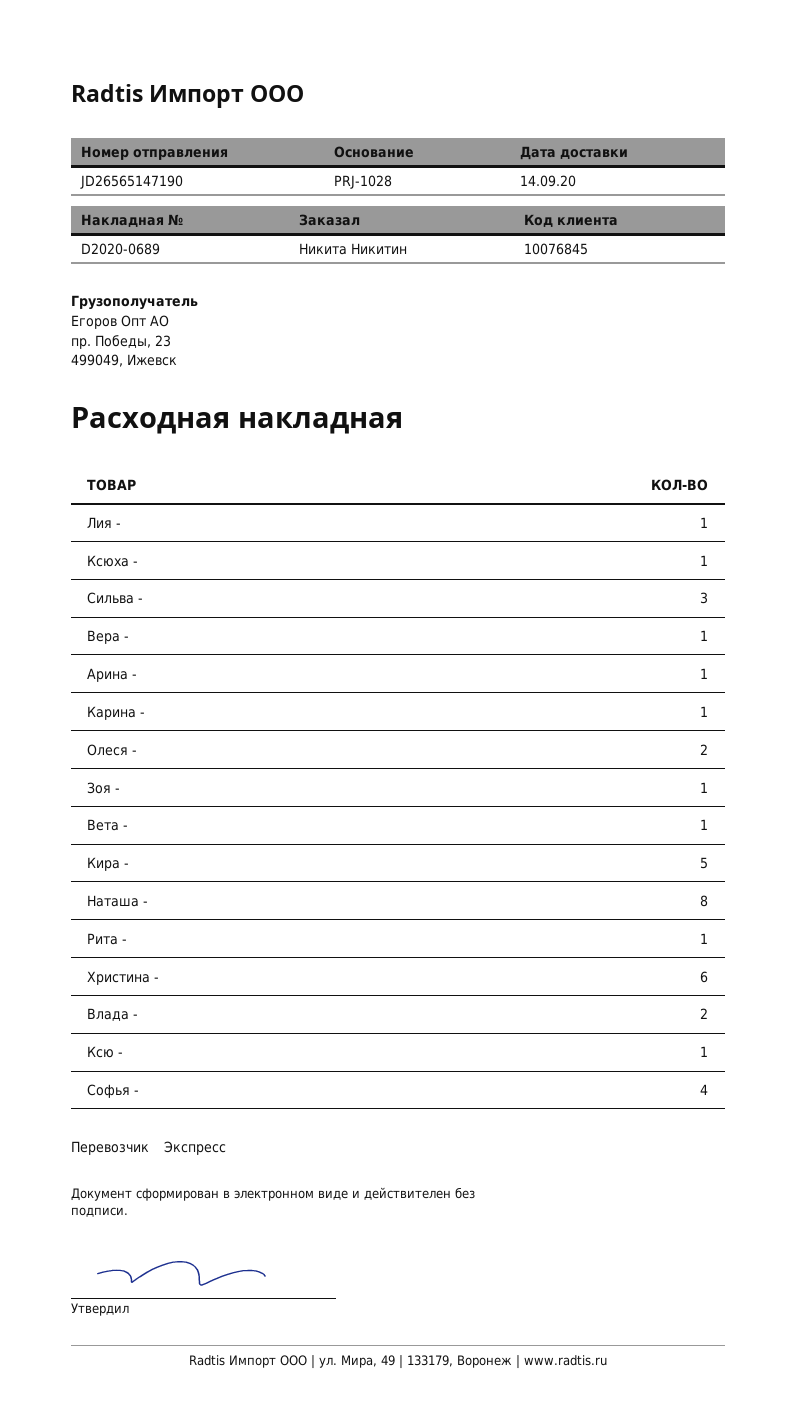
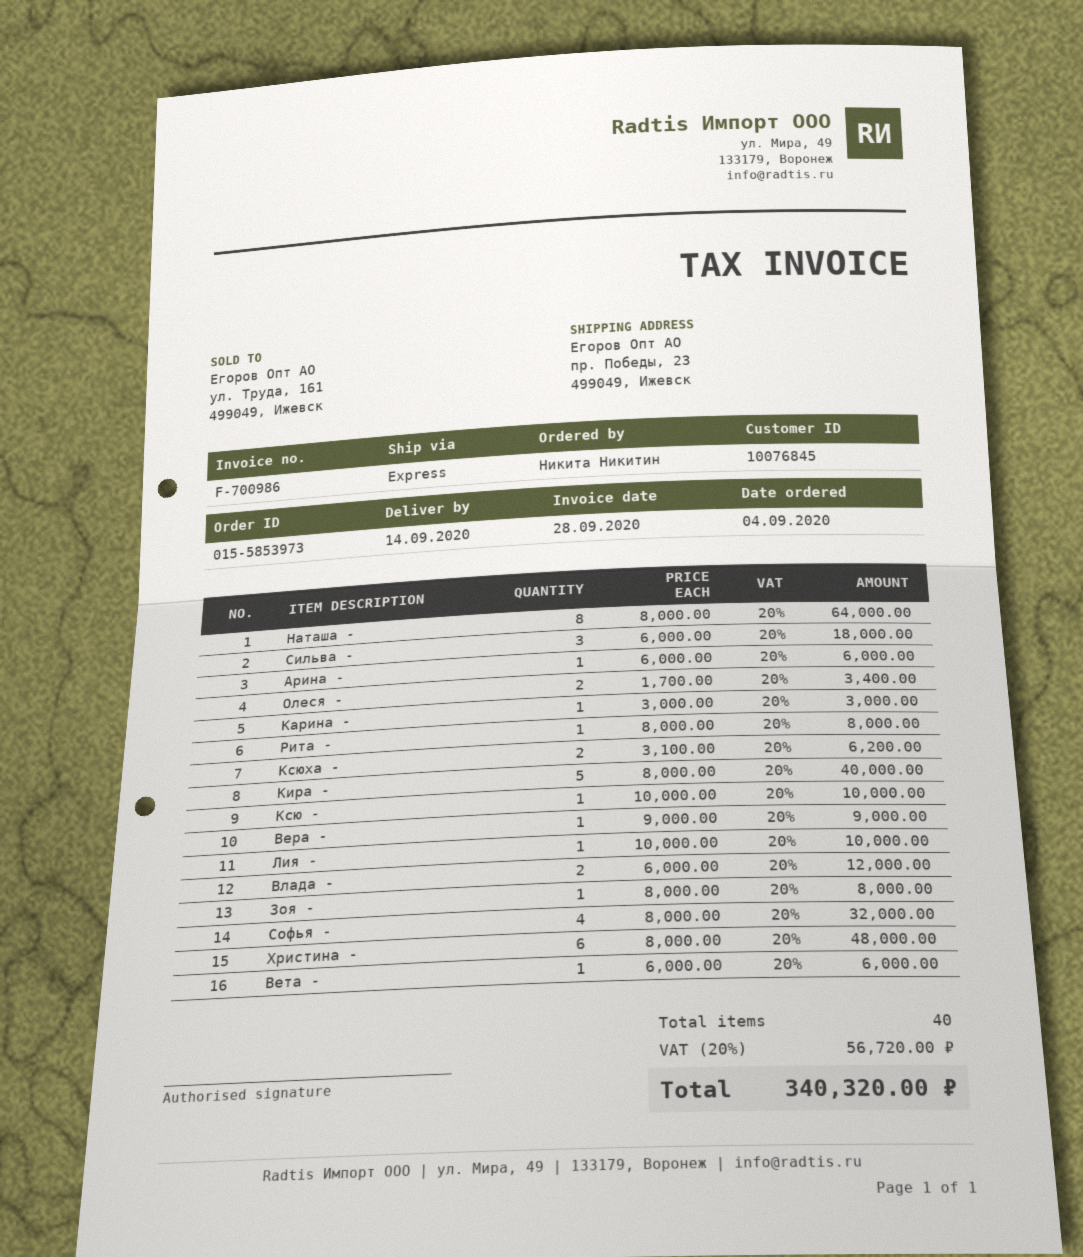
Ксюха -: 1 -> 2

